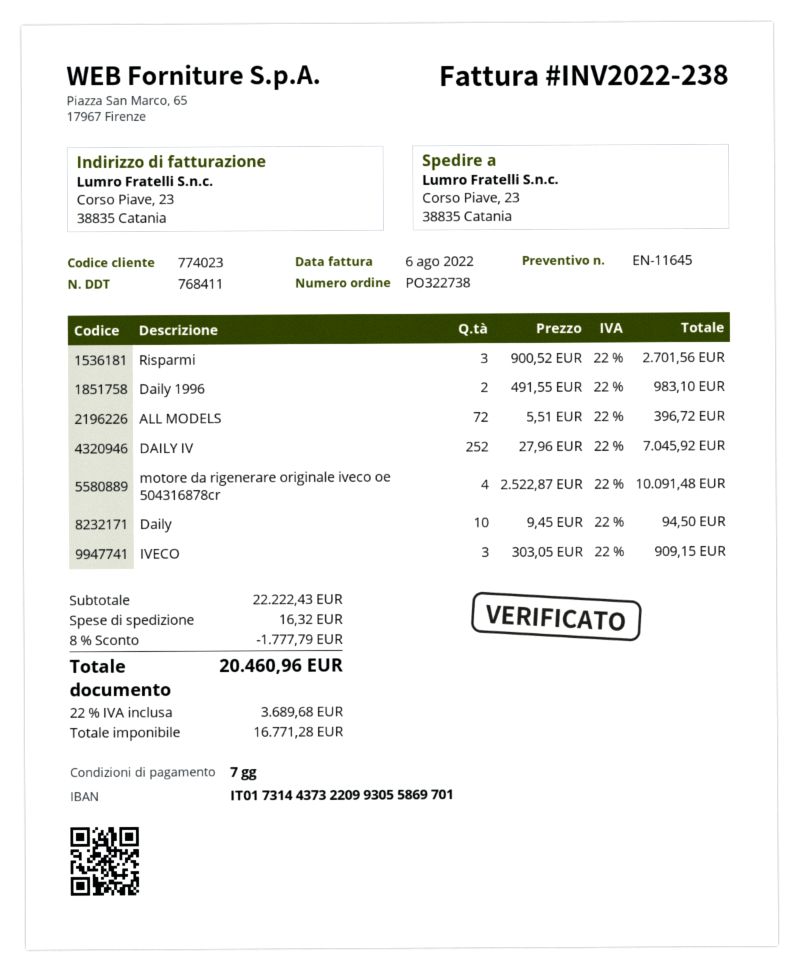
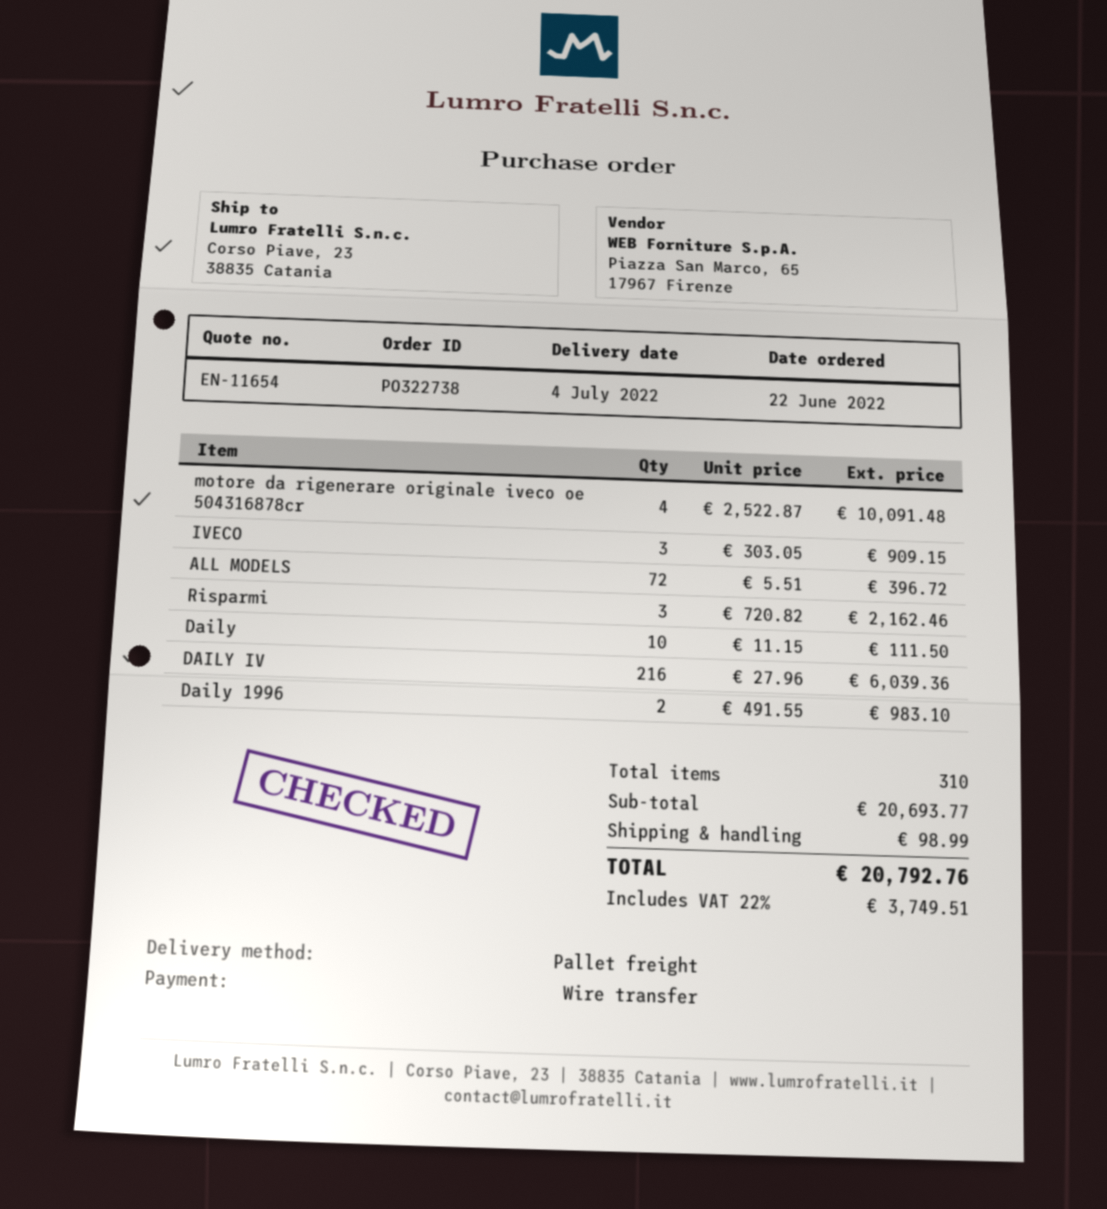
quote number: EN-11645 -> EN-11654
Risparmi: 3 x 900.52 = 2701.56 -> 3 x 720.82 = 2162.46
DAILY IV: 252 x 27.96 = 7045.92 -> 216 x 27.96 = 6039.36
Daily: 10 x 9.45 = 94.50 -> 10 x 11.15 = 111.50
subtotal: 22222.43 -> 20693.77
discount: 8% = 1777.79 -> none
shipping: 16.32 -> 98.99
tax: 22% = 3689.68 -> 22% = 3749.51
total: 20460.96 -> 20792.76

